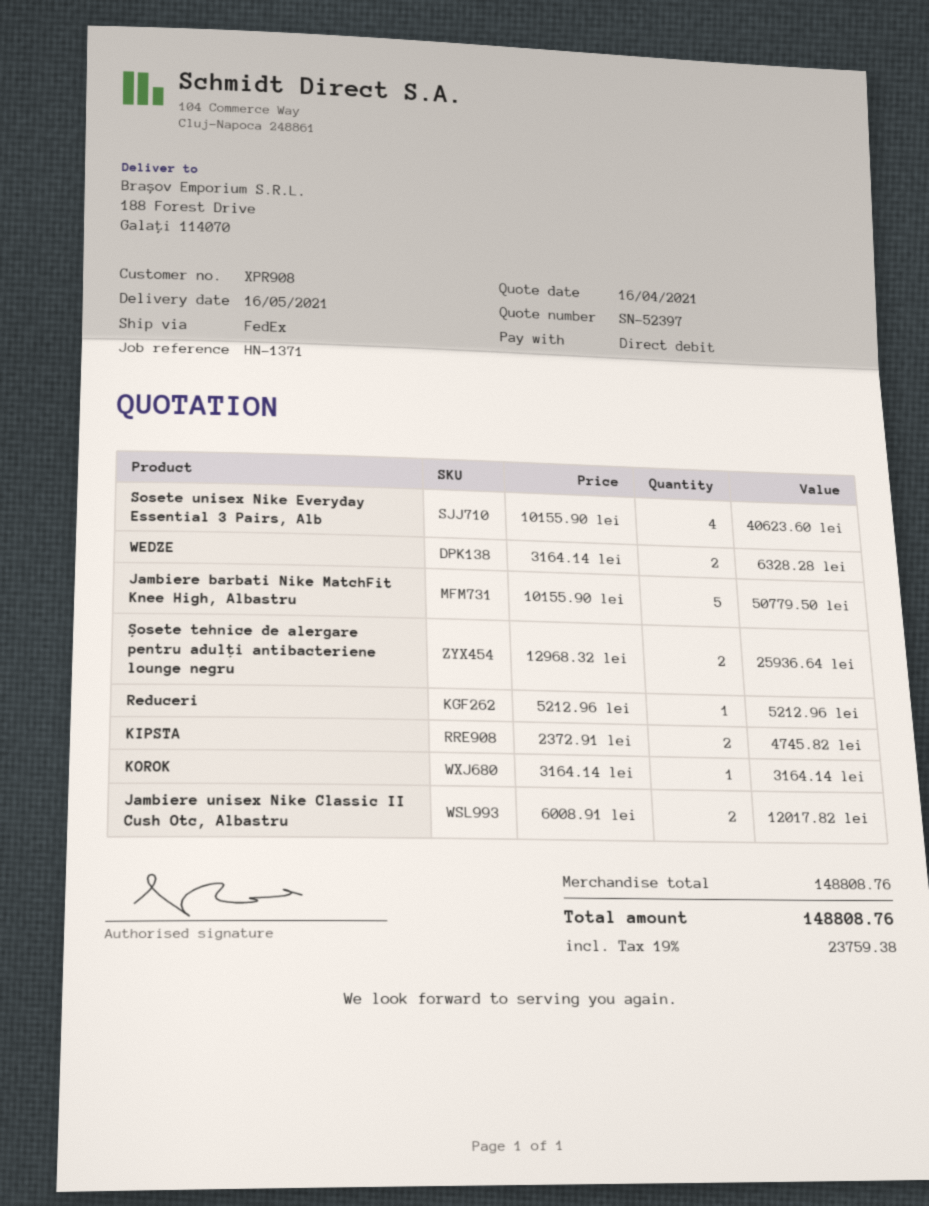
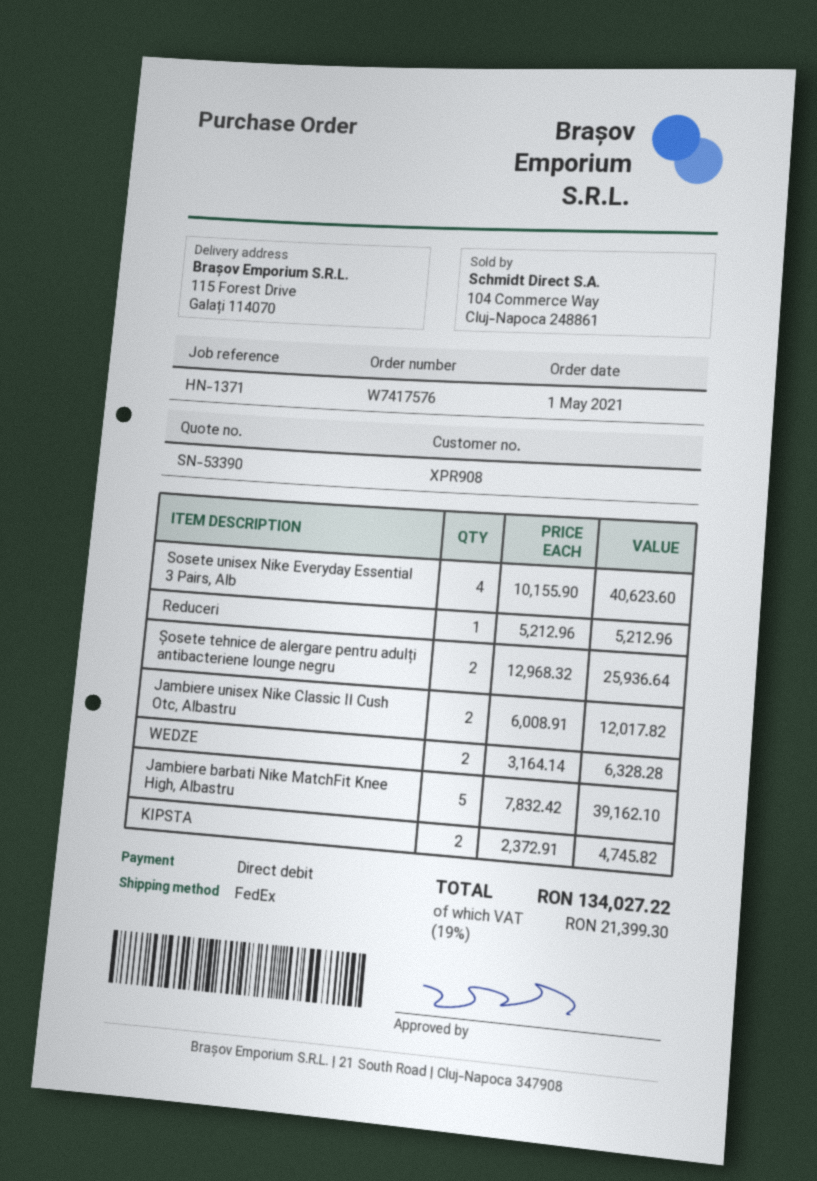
quote number: SN-52397 -> SN-53390
ship to: 188 Forest Drive, Galați 114070 -> 115 Forest Drive, Galați 114070
Jambiere barbati Nike MatchFit Knee High, Albastru: 5 x 10155.90 = 50779.50 -> 5 x 7832.42 = 39162.10
KOROK: 1 x 3164.14 = 3164.14 -> none
tax: 19% = 23759.38 -> 19% = 21399.30
total: 148808.76 -> 134027.22

